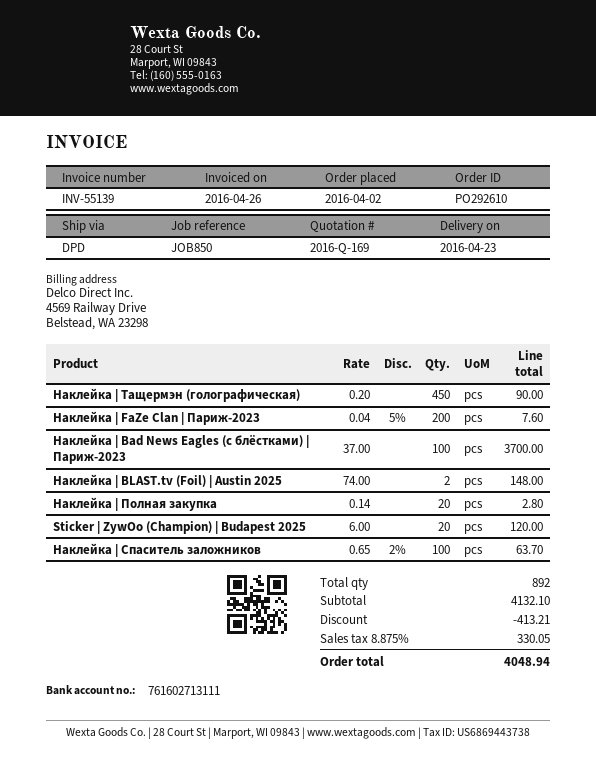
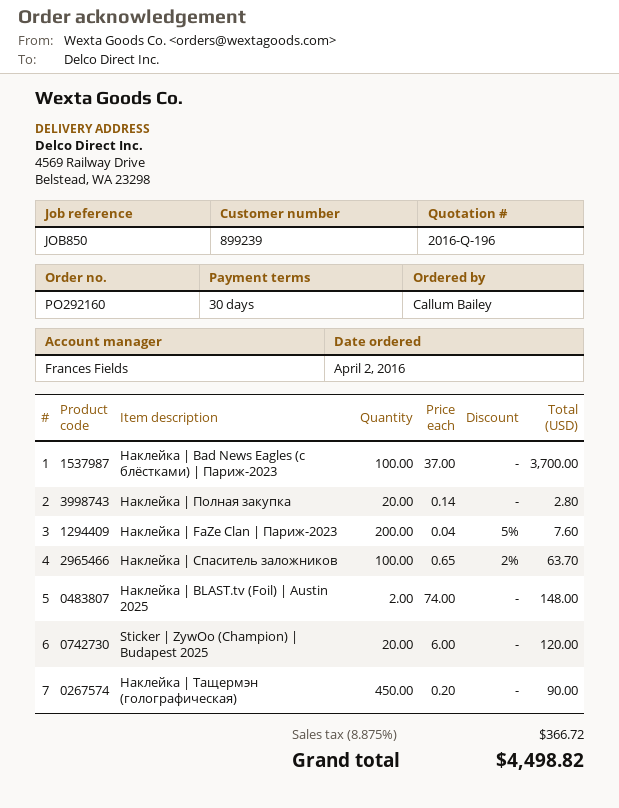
quote number: 2016-Q-169 -> 2016-Q-196
order number: PO292610 -> PO292160
discount: 413.21 -> none
tax: 8.875% = 330.05 -> 8.875% = 366.72
total: 4048.94 -> 4498.82

